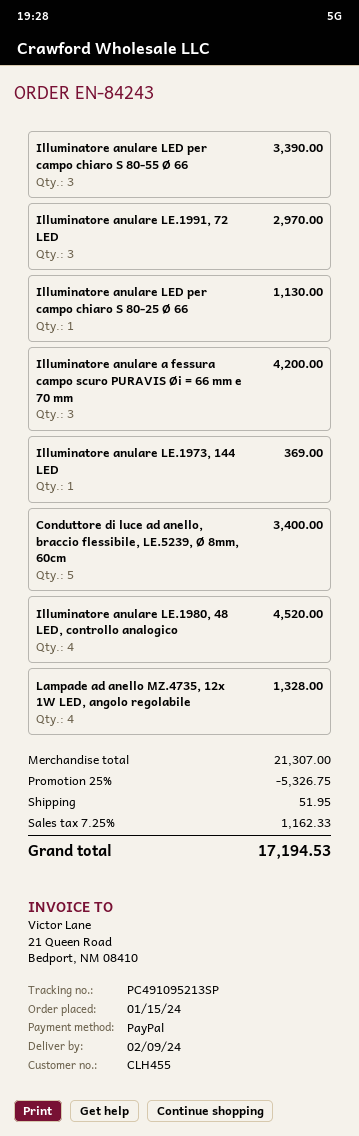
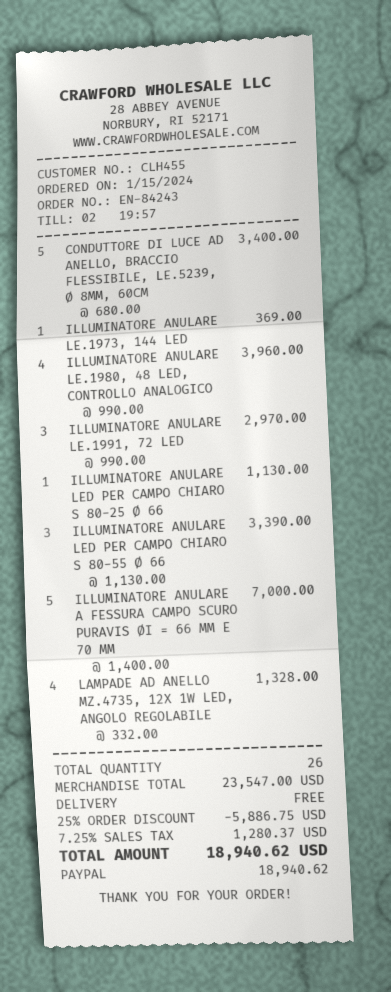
Illuminatore anulare a fessura campo scuro PURAVIS Øi = 66 mm e 70 mm: 3 for 4200.00 -> 5 for 7000.00
Illuminatore anulare LE.1980, 48 LED, controllo analogico: 4 for 4520.00 -> 4 for 3960.00
subtotal: 21307.00 -> 23547.00
discount: 25% = 5326.75 -> 25% = 5886.75
shipping: 51.95 -> 0.00
tax: 7.25% = 1162.33 -> 7.25% = 1280.37
total: 17194.53 -> 18940.62

